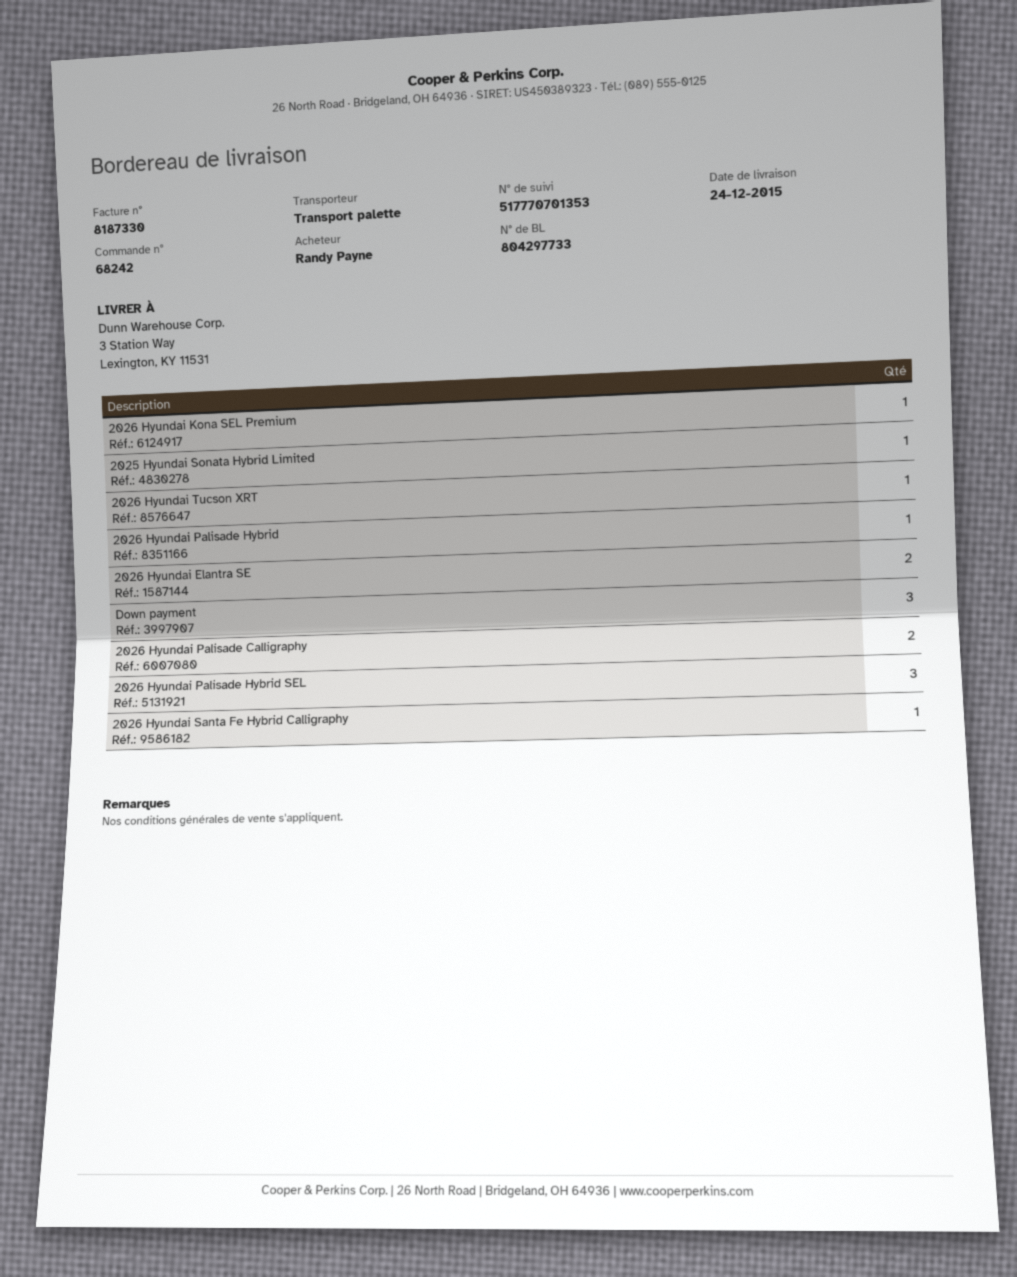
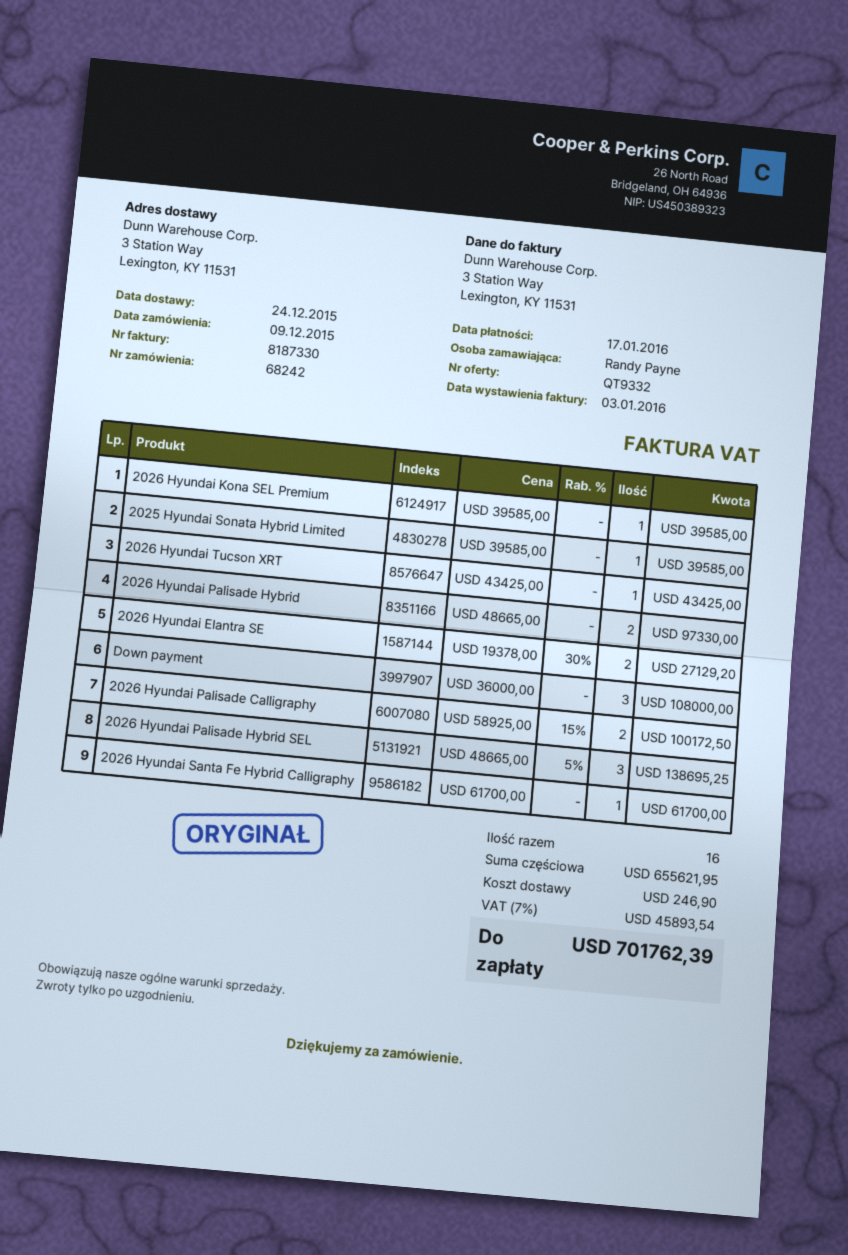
2026 Hyundai Palisade Hybrid: 1 -> 2

